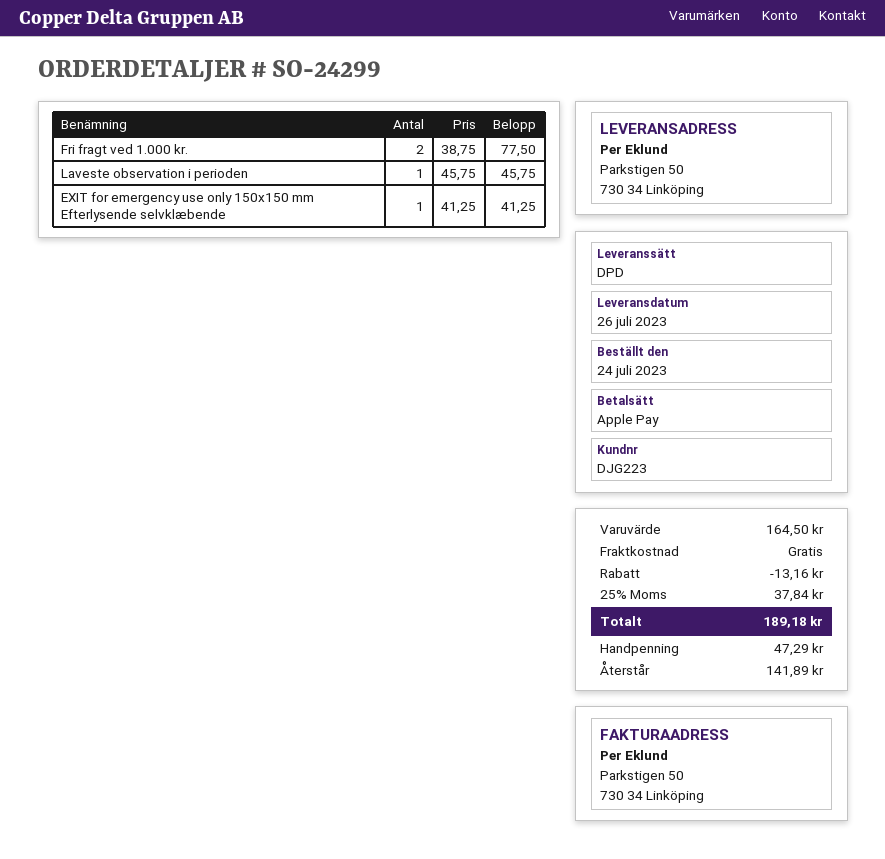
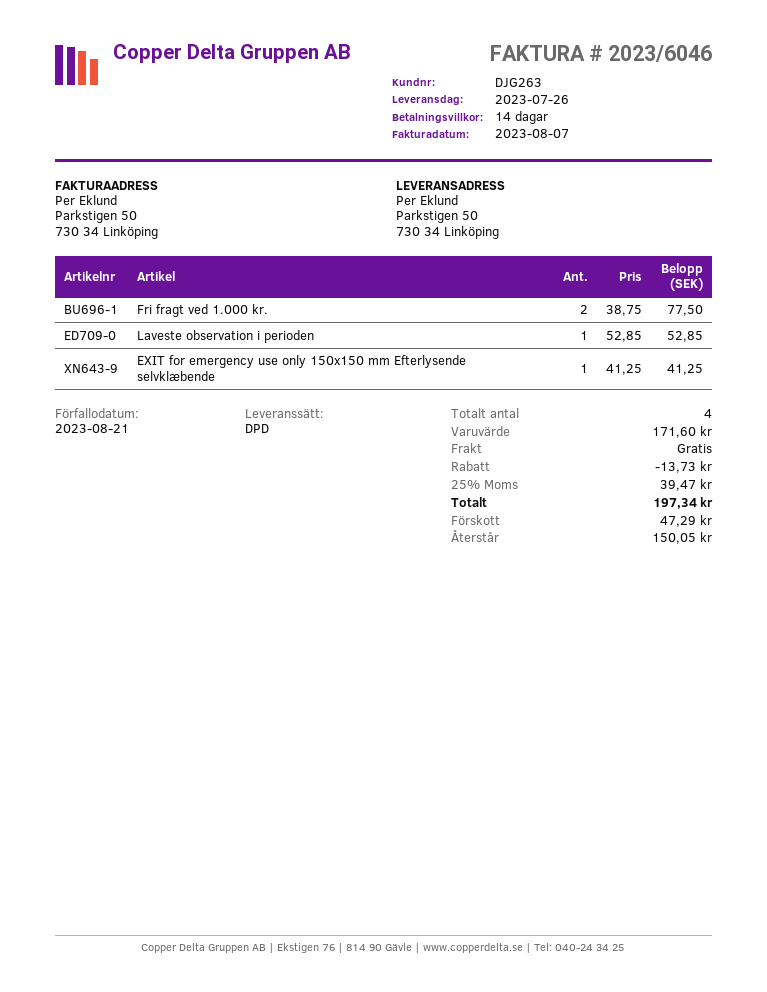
customer number: DJG223 -> DJG263
Laveste observation i perioden: 1 x 45.75 = 45.75 -> 1 x 52.85 = 52.85
subtotal: 164.50 -> 171.60
discount: 13.16 -> 13.73
tax: 25% = 37.84 -> 25% = 39.47
total: 189.18 -> 197.34
balance: 141.89 -> 150.05

